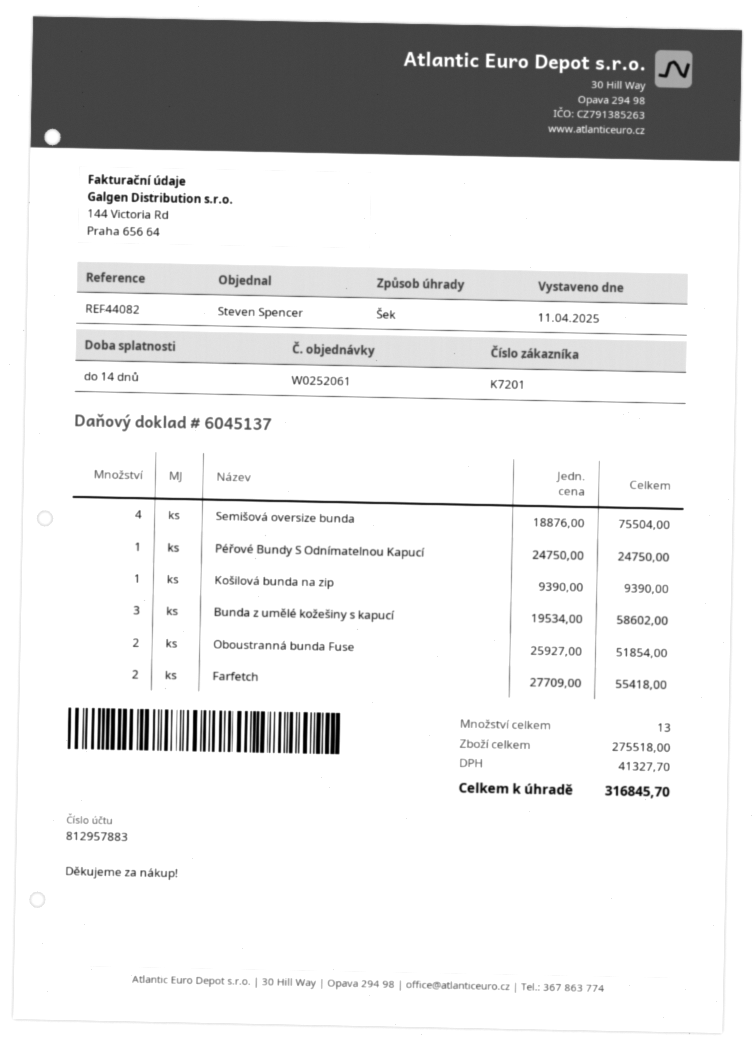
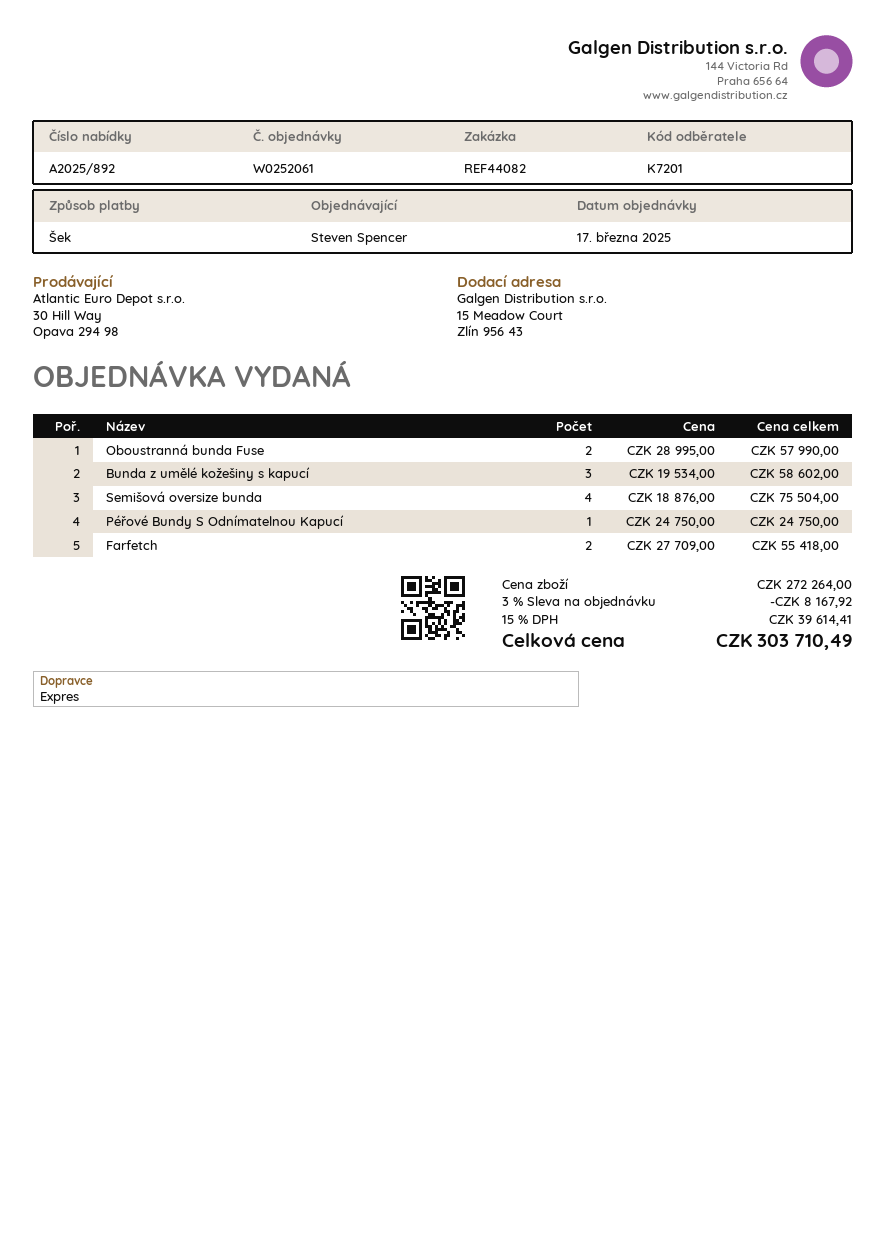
Košilová bunda na zip: 1 x 9390.00 = 9390.00 -> none
Oboustranná bunda Fuse: 2 x 25927.00 = 51854.00 -> 2 x 28995.00 = 57990.00
subtotal: 275518.00 -> 272264.00
discount: none -> 3% = 8167.92
tax: 41327.70 -> 39614.41
total: 316845.70 -> 303710.49

